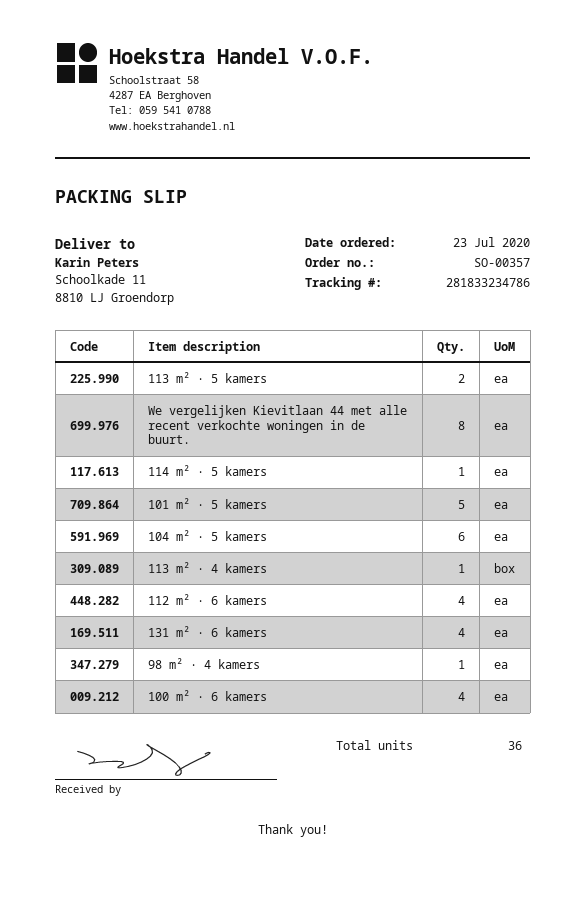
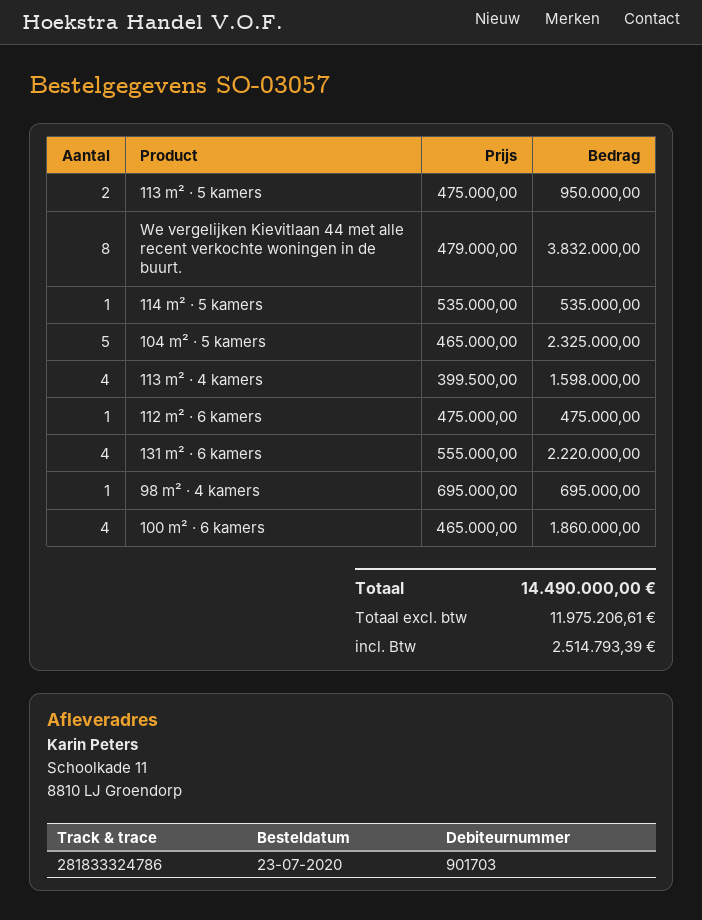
order number: SO-00357 -> SO-03057
tracking number: 281833234786 -> 281833324786
101 m² · 5 kamers: 5 -> none
104 m² · 5 kamers: 6 -> 5
113 m² · 4 kamers: 1 -> 4
112 m² · 6 kamers: 4 -> 1

